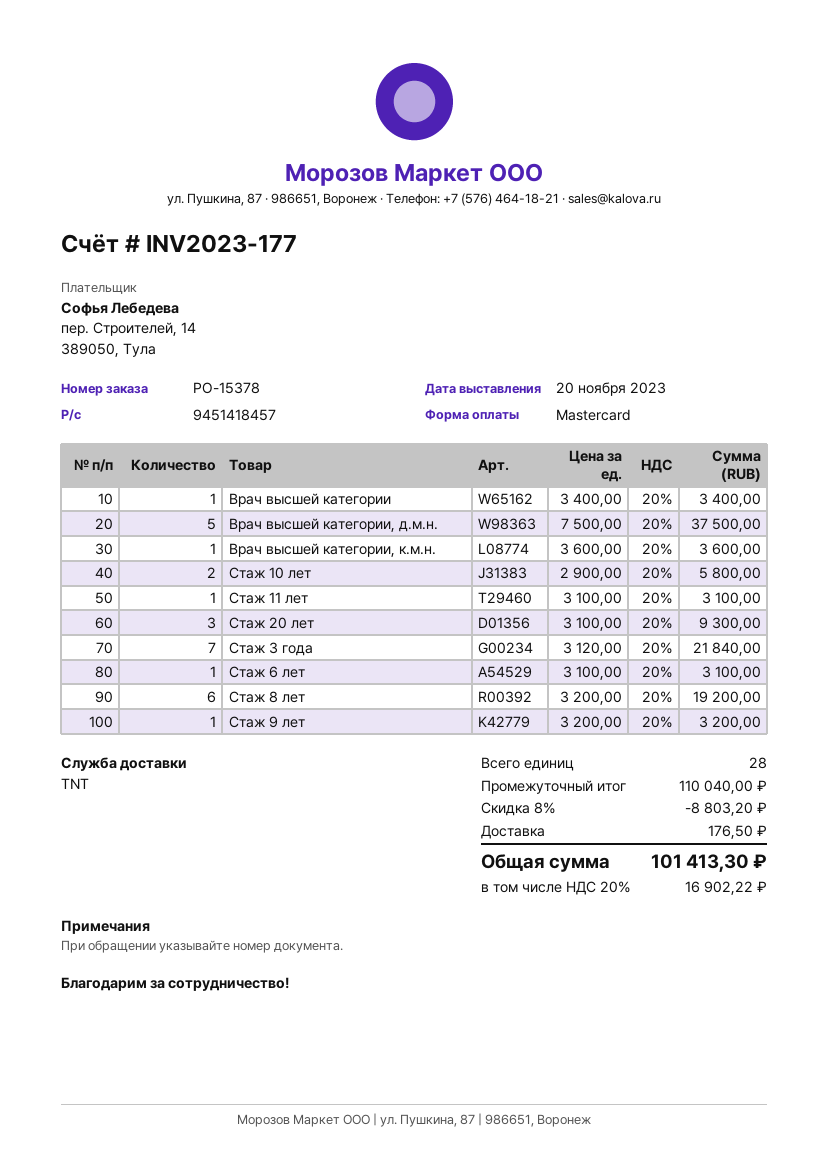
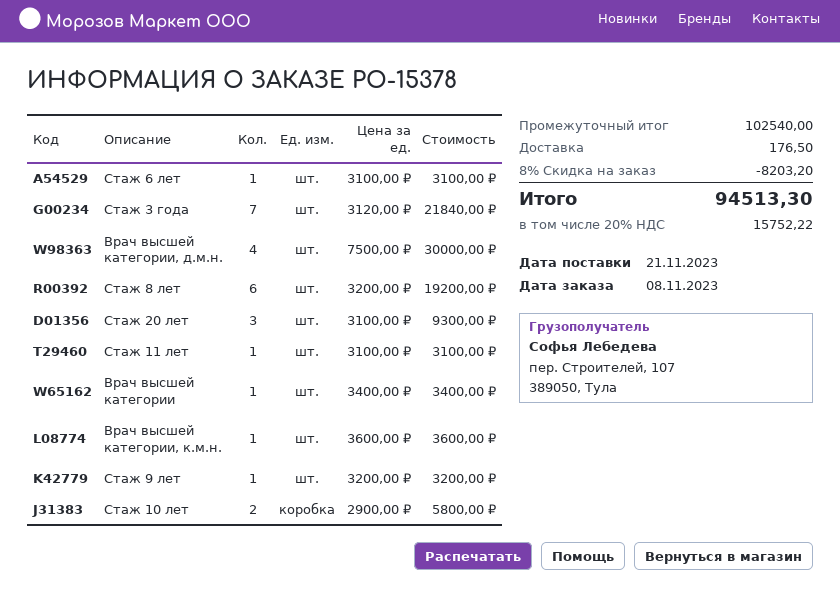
Врач высшей категории, д.м.н.: 5 x 7500.00 = 37500.00 -> 4 x 7500.00 = 30000.00
subtotal: 110040.00 -> 102540.00
discount: 8% = 8803.20 -> 8% = 8203.20
tax: 20% = 16902.22 -> 20% = 15752.22
total: 101413.30 -> 94513.30

